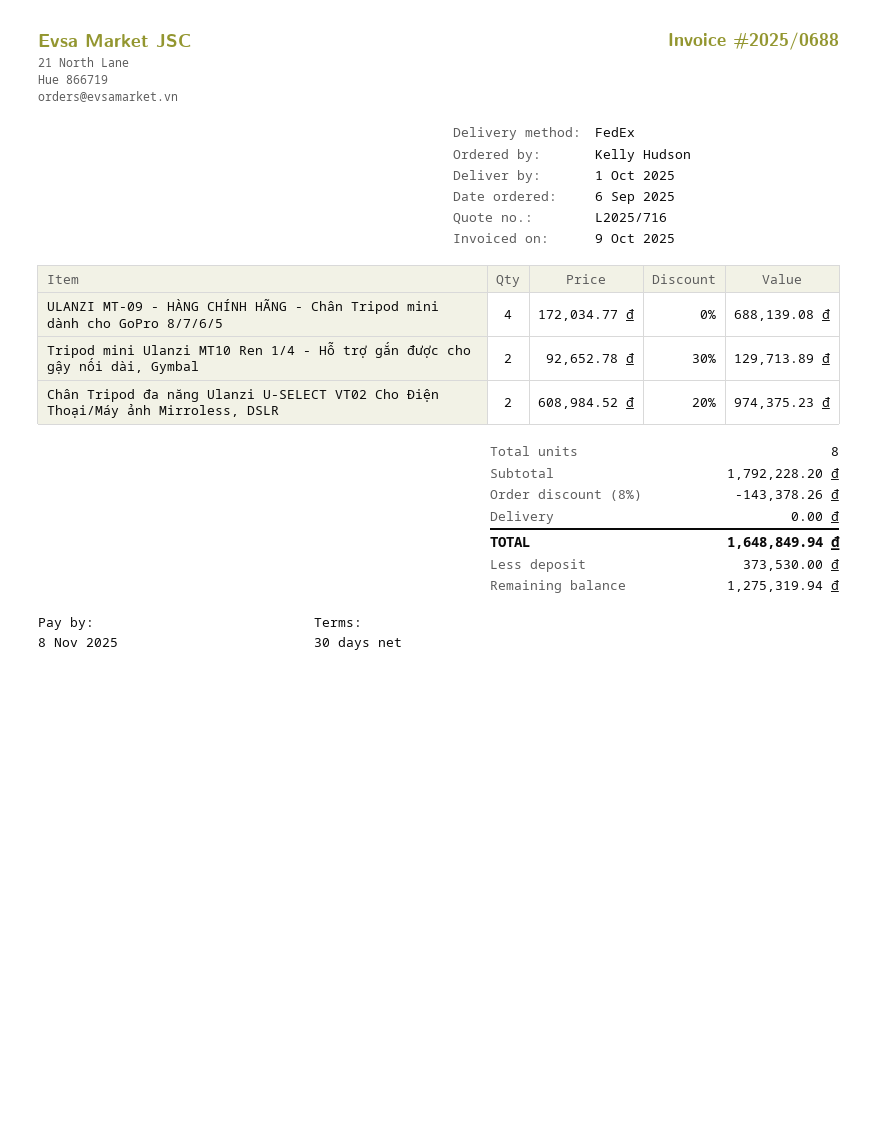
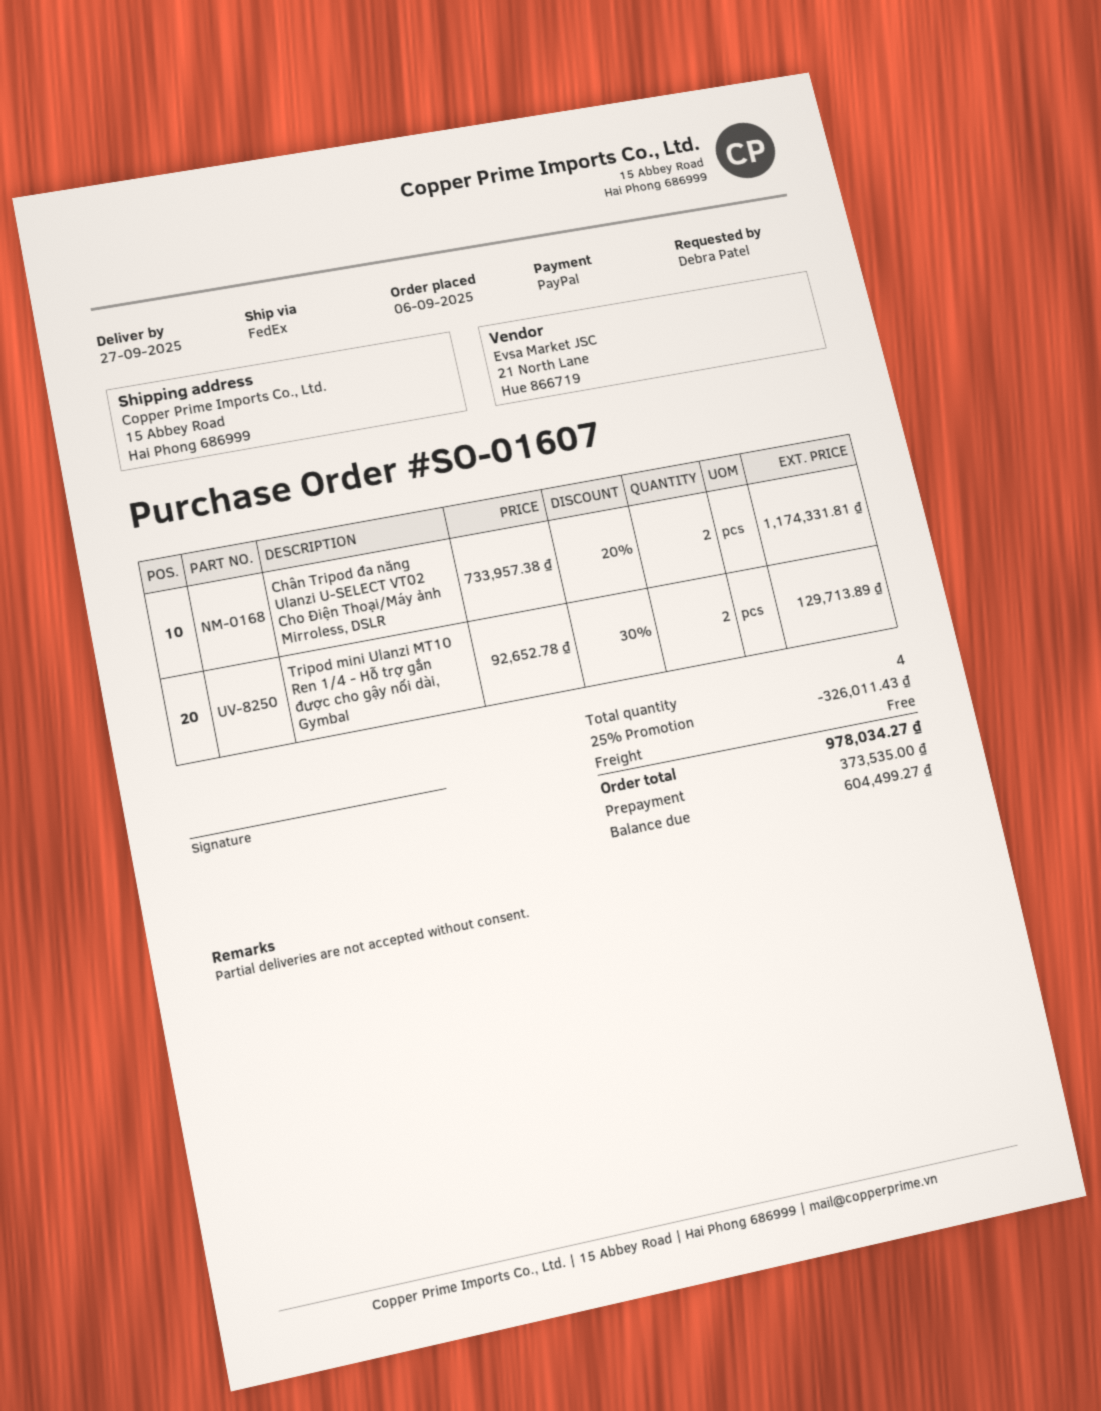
delivery date: 2025-10-01 -> 2025-09-27
ordered by: Kelly Hudson -> Debra Patel
ULANZI MT-09 - HÀNG CHÍNH HÃNG - Chân Tripod mini dành cho GoPro 8/7/6/5: 4 x 172034.77 = 688139.08 -> none
Chân Tripod đa năng Ulanzi U-SELECT VT02 Cho Điện Thoại/Máy ảnh Mirroless, DSLR: 2 x 608984.52 - 20% = 974375.23 -> 2 x 733957.38 - 20% = 1174331.81
total quantity: 8 -> 4
discount: 8% = 143378.26 -> 25% = 326011.43
total: 1648849.94 -> 978034.27
deposit: 373530.00 -> 373535.00
balance: 1275319.94 -> 604499.27

